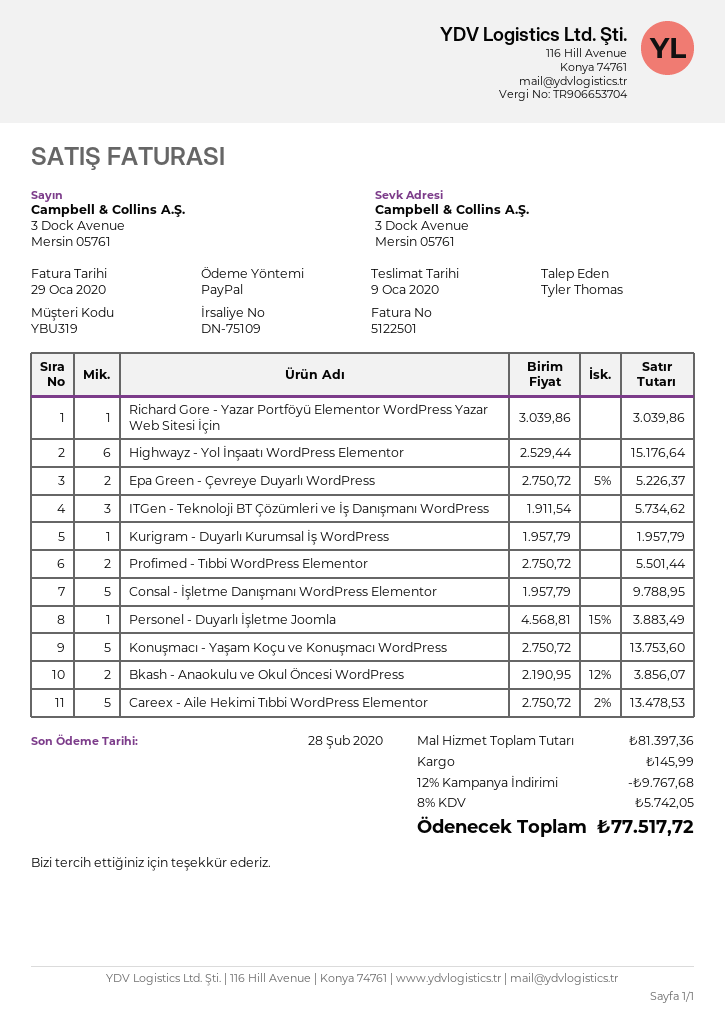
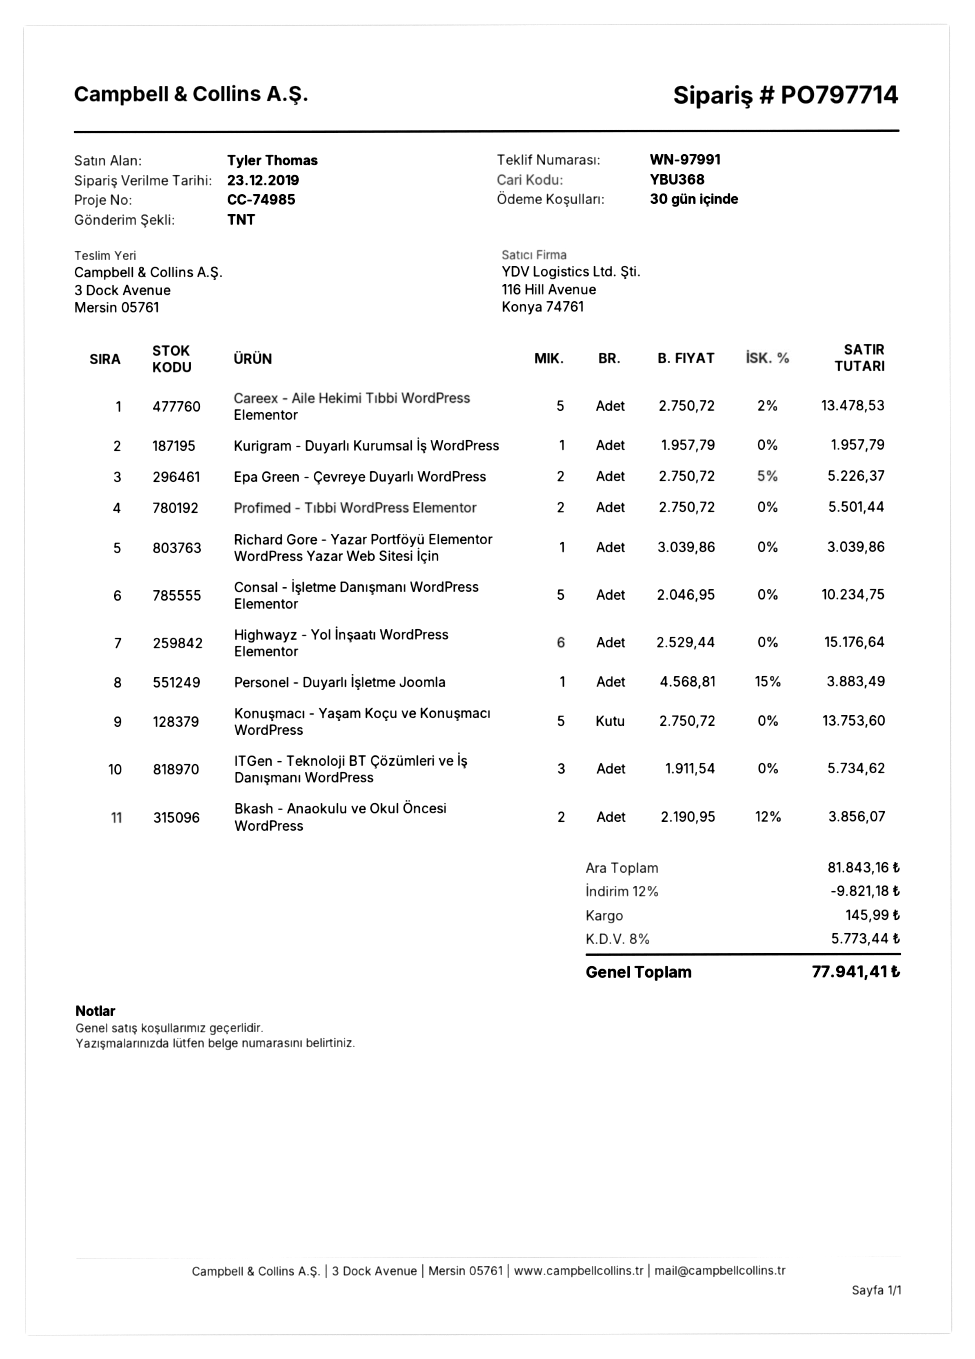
customer number: YBU319 -> YBU368
Consal - İşletme Danışmanı WordPress Elementor: 5 x 1957.79 = 9788.95 -> 5 x 2046.95 = 10234.75
subtotal: 81397.36 -> 81843.16
discount: 12% = 9767.68 -> 12% = 9821.18
tax: 8% = 5742.05 -> 8% = 5773.44
total: 77517.72 -> 77941.41

